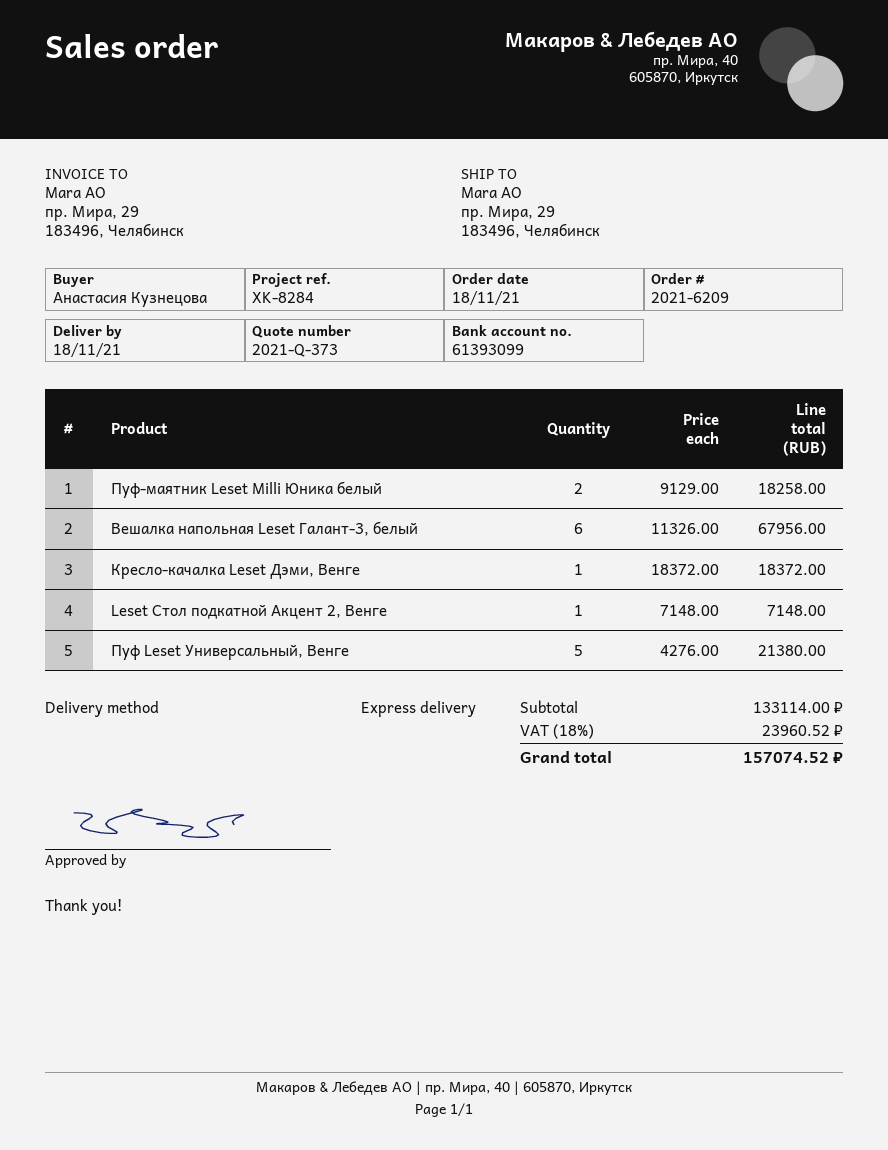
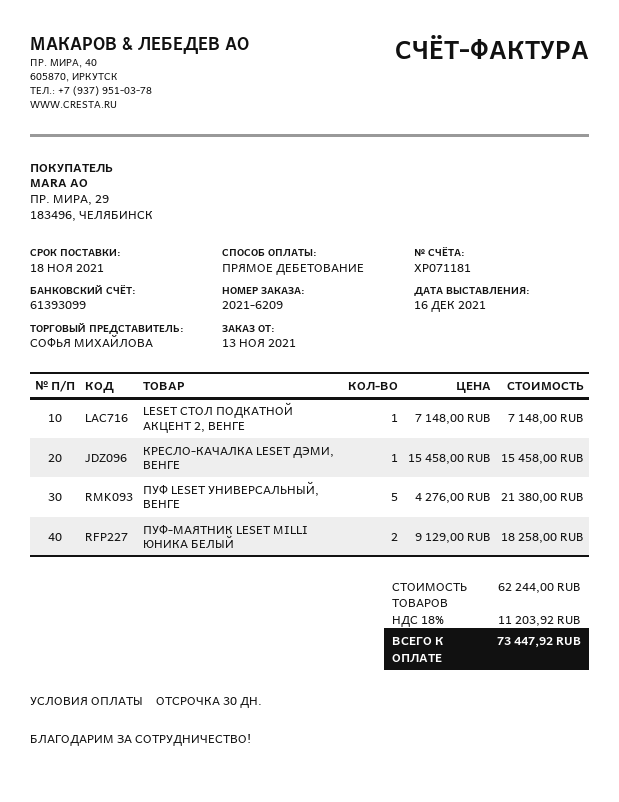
order date: 2021-11-18 -> 2021-11-13
Вешалка напольная Leset Галант-3, белый: 6 x 11326.00 = 67956.00 -> none
Кресло-качалка Leset Дэми, Венге: 1 x 18372.00 = 18372.00 -> 1 x 15458.00 = 15458.00
subtotal: 133114.00 -> 62244.00
tax: 18% = 23960.52 -> 18% = 11203.92
total: 157074.52 -> 73447.92

